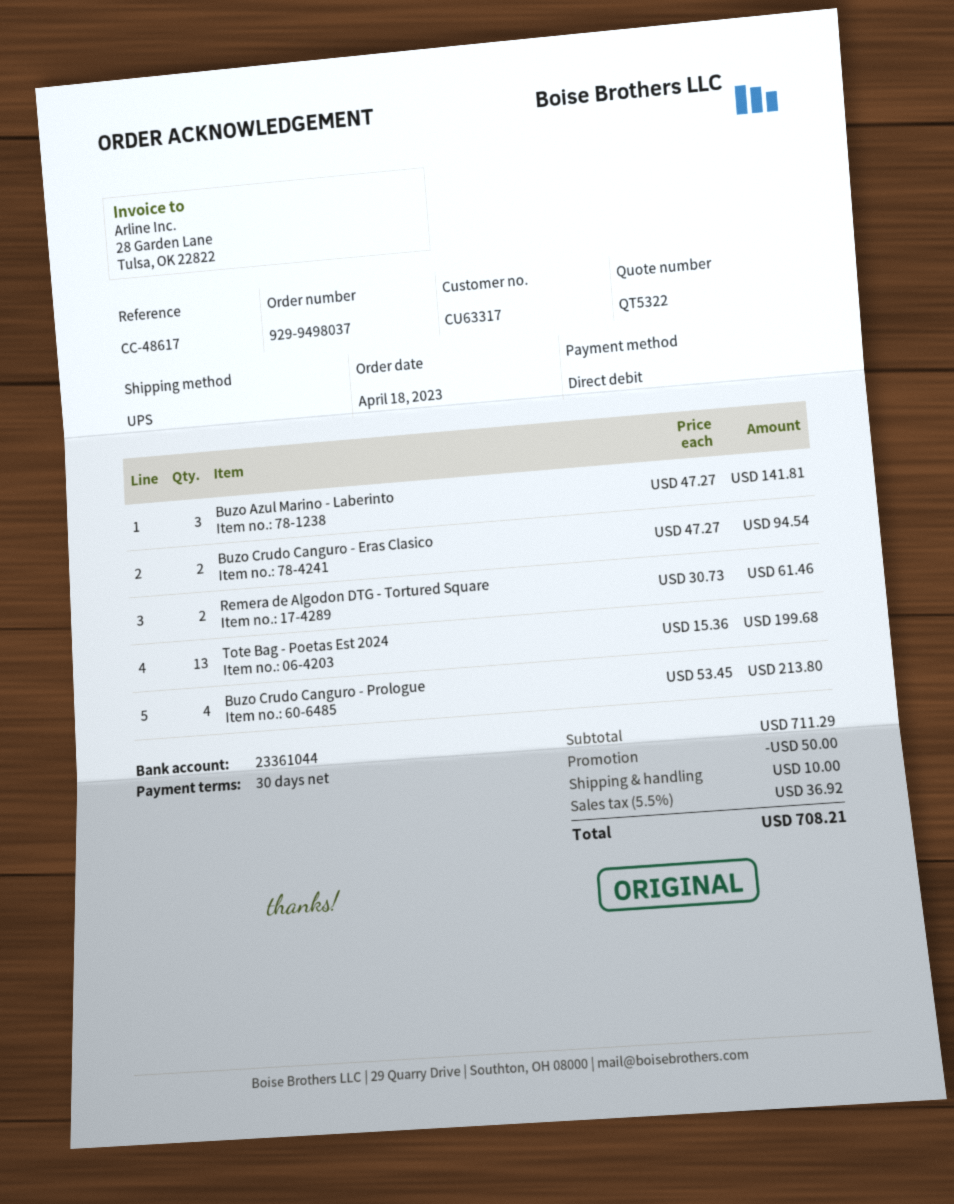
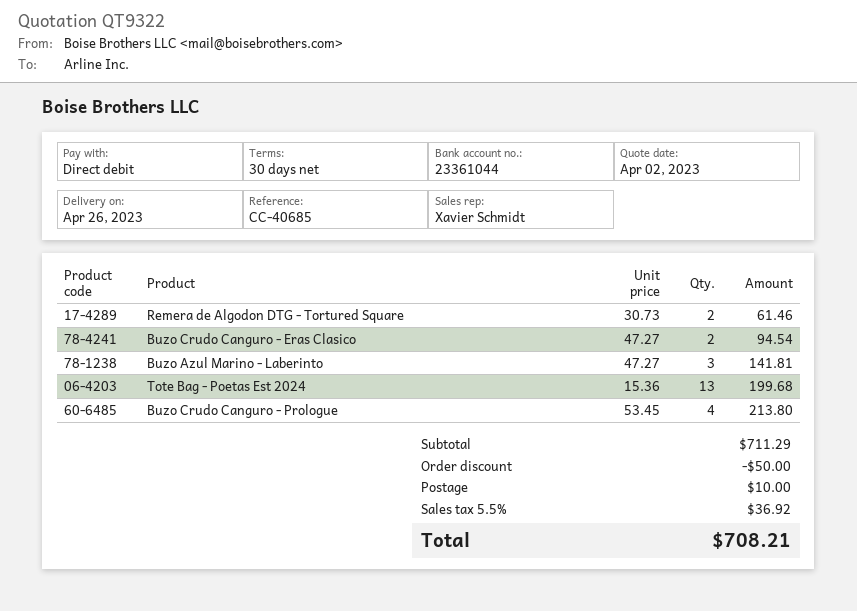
quote number: QT5322 -> QT9322
reference: CC-48617 -> CC-40685

